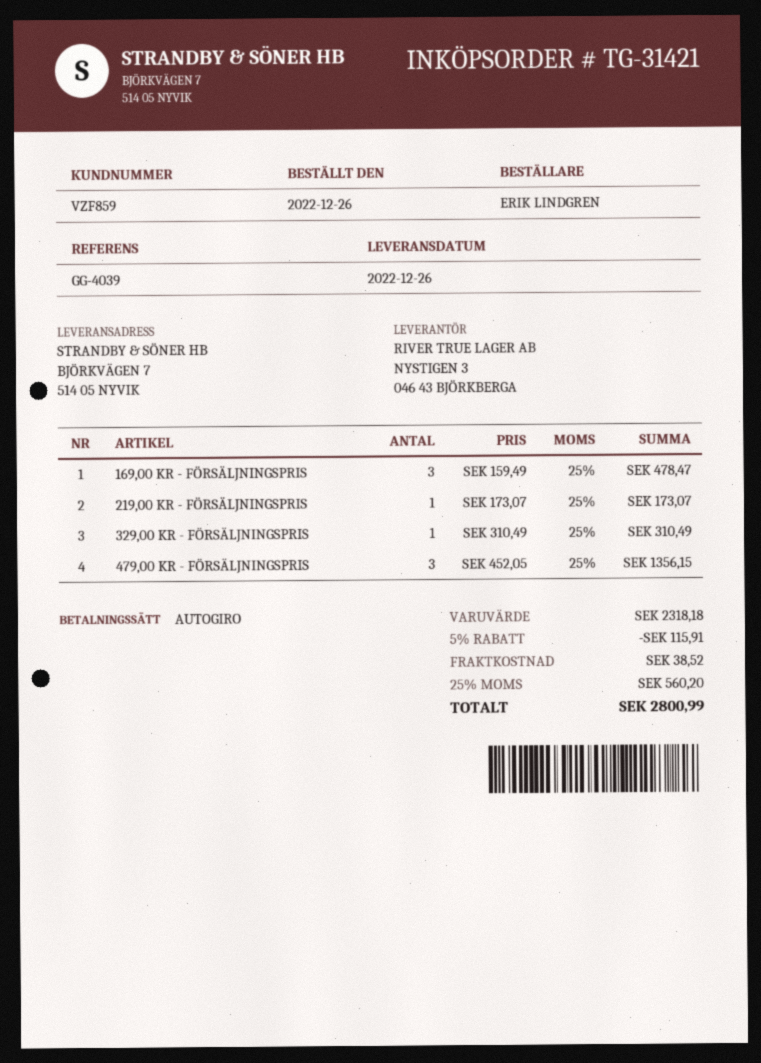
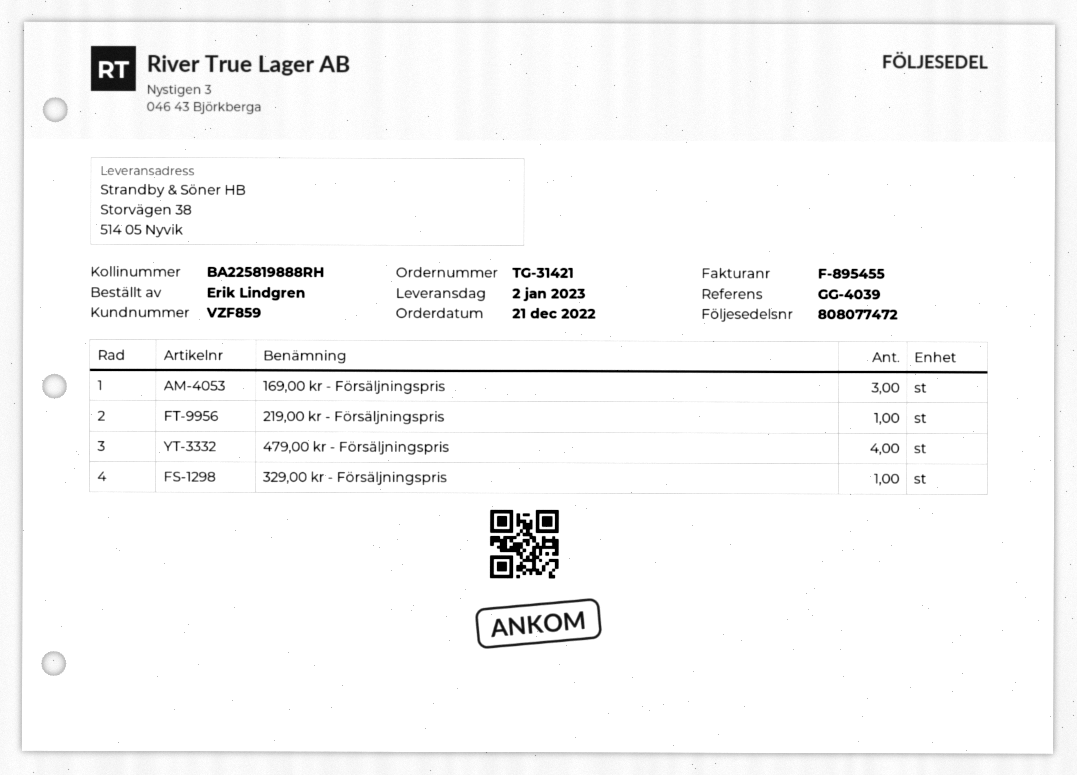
order date: 2022-12-26 -> 2022-12-21
delivery date: 2022-12-26 -> 2023-01-02
ship to: BJÖRKVÄGEN 7, 514 05 NYVIK -> Storvägen 38, 514 05 Nyvik
479,00 KR - FÖRSÄLJNINGSPRIS: 3 -> 4

